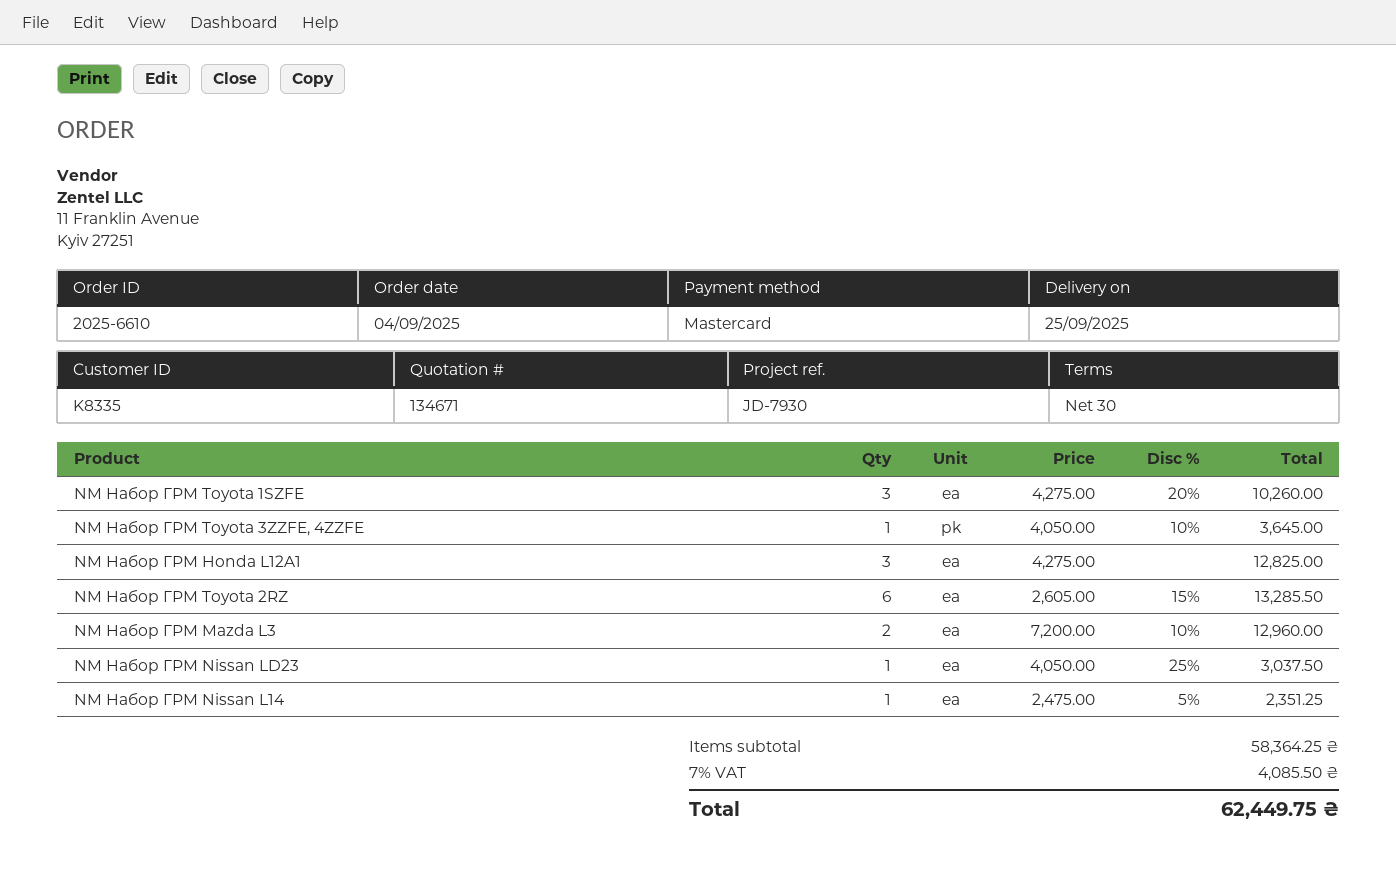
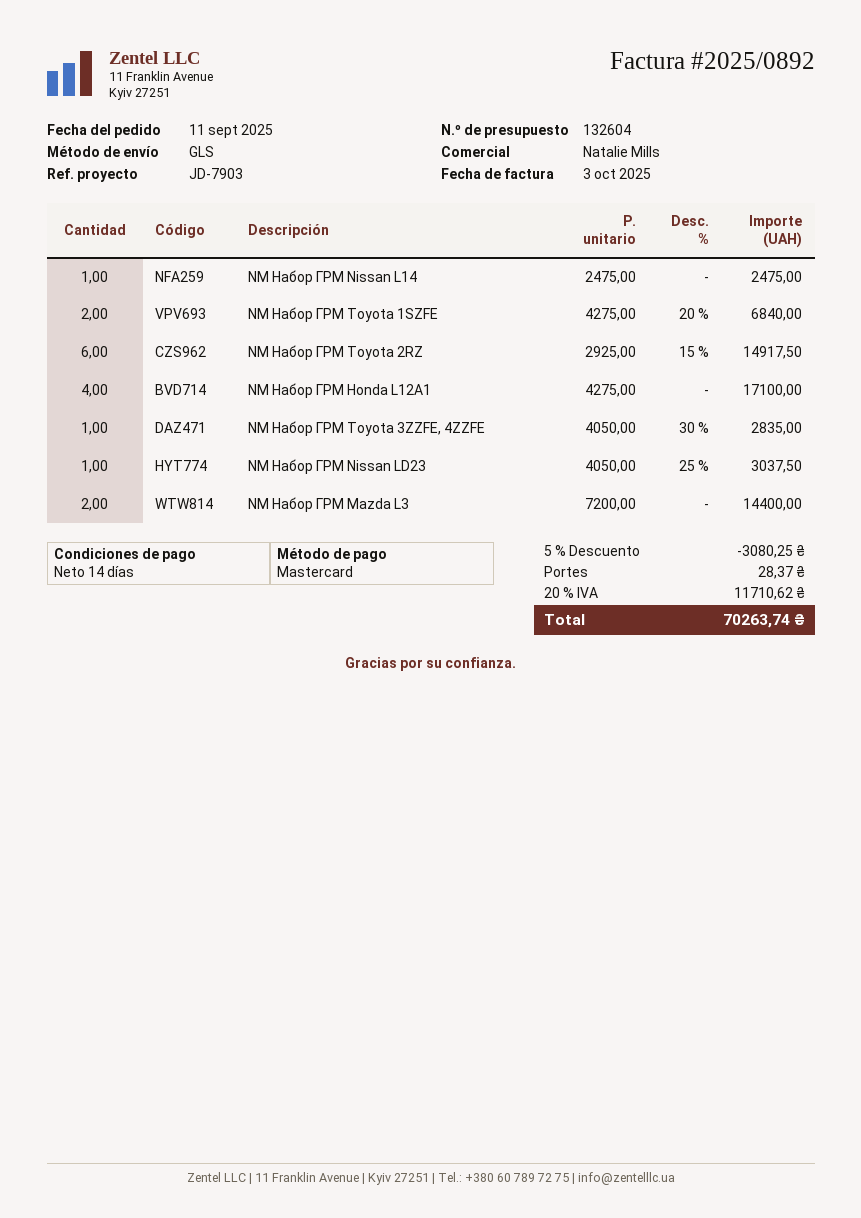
quote number: 134671 -> 132604
order date: 2025-09-04 -> 2025-09-11
payment terms: 30 days -> 14 days
reference: JD-7930 -> JD-7903
NM Набор ГРМ Toyota 1SZFE: 3 x 4275.00 - 20% = 10260.00 -> 2 x 4275.00 - 20% = 6840.00
NM Набор ГРМ Toyota 3ZZFE, 4ZZFE: 1 x 4050.00 - 10% = 3645.00 -> 1 x 4050.00 - 30% = 2835.00
NM Набор ГРМ Honda L12A1: 3 x 4275.00 = 12825.00 -> 4 x 4275.00 = 17100.00
NM Набор ГРМ Toyota 2RZ: 6 x 2605.00 - 15% = 13285.50 -> 6 x 2925.00 - 15% = 14917.50
NM Набор ГРМ Mazda L3: 2 x 7200.00 - 10% = 12960.00 -> 2 x 7200.00 = 14400.00
NM Набор ГРМ Nissan L14: 1 x 2475.00 - 5% = 2351.25 -> 1 x 2475.00 = 2475.00
discount: none -> 5% = 3080.25
shipping: none -> 28.37
tax: 7% = 4085.50 -> 20% = 11710.62
total: 62449.75 -> 70263.74

